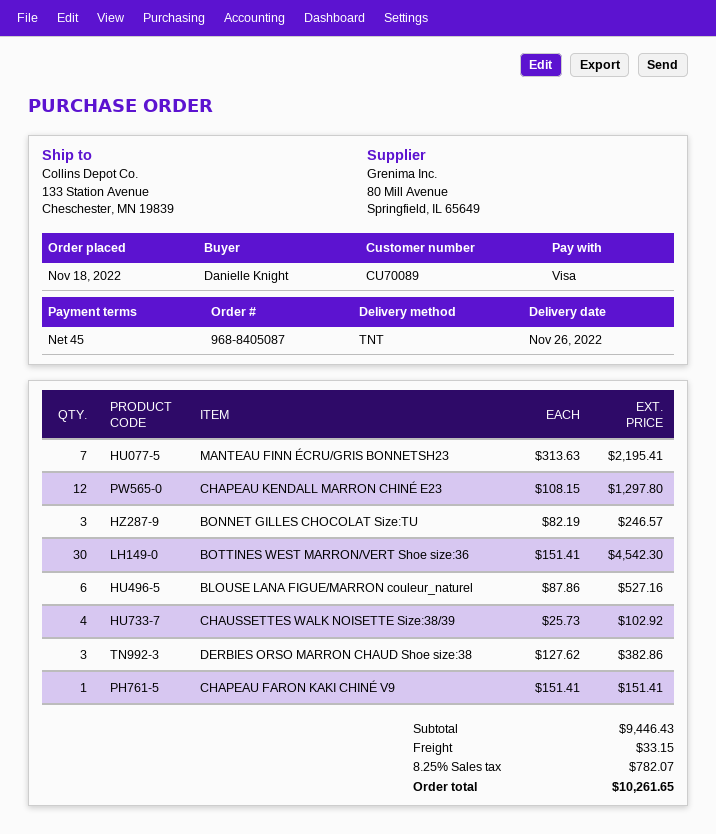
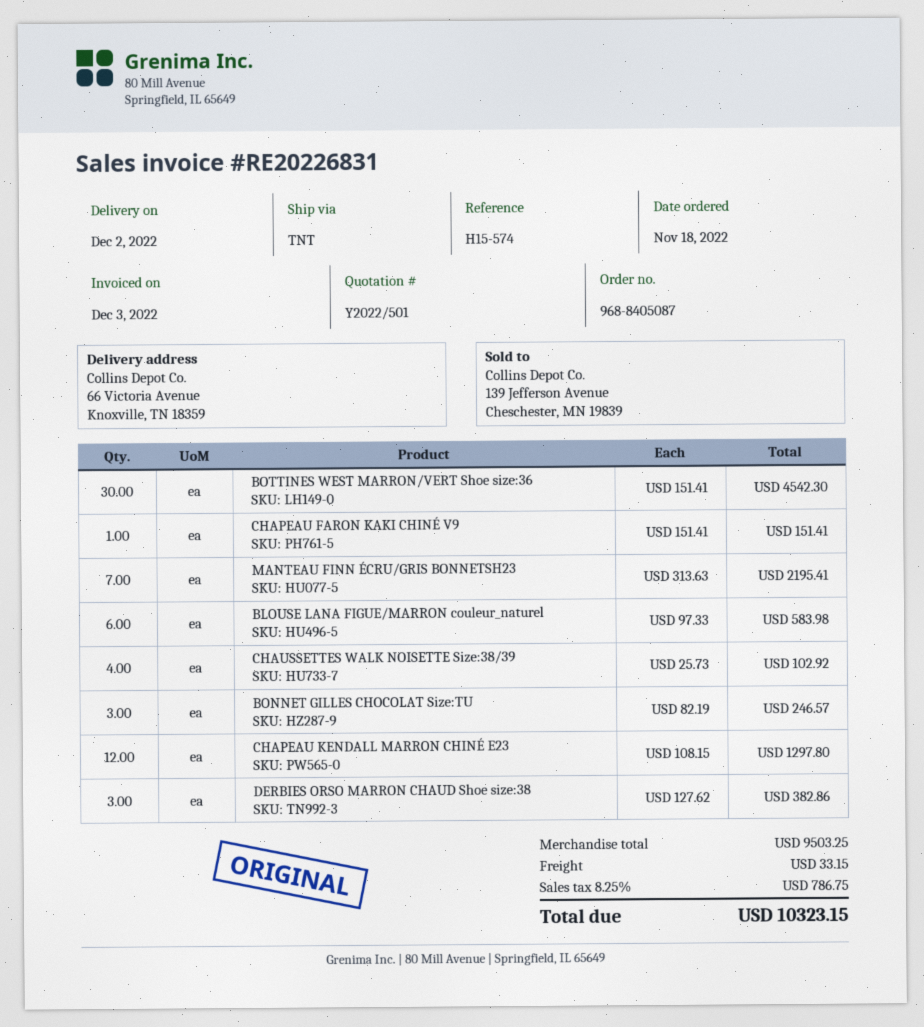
delivery date: 2022-11-26 -> 2022-12-02
ship to: 133 Station Avenue, Cheschester, MN 19839 -> 66 Victoria Avenue, Knoxville, TN 18359
BLOUSE LANA FIGUE/MARRON couleur_naturel: 6 x 87.86 = 527.16 -> 6 x 97.33 = 583.98
subtotal: 9446.43 -> 9503.25
tax: 8.25% = 782.07 -> 8.25% = 786.75
total: 10261.65 -> 10323.15

